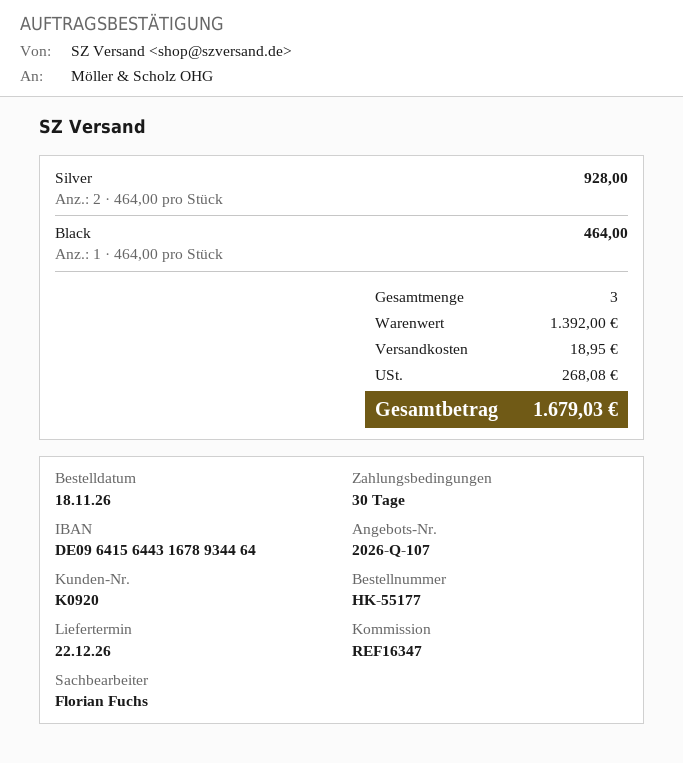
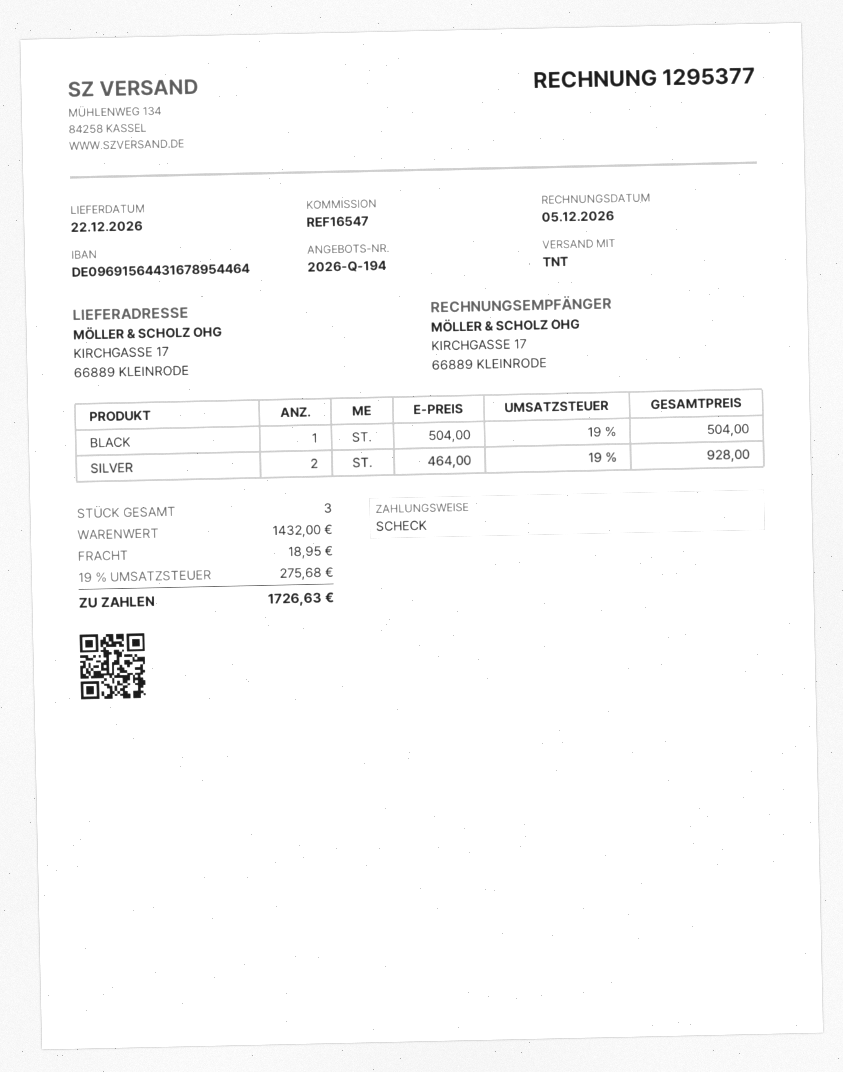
quote number: 2026-Q-107 -> 2026-Q-194
reference: REF16347 -> REF16547
bank account: DE09641564431678934464 -> DE09691564431678954464
Black: 1 x 464.00 = 464.00 -> 1 x 504.00 = 504.00
subtotal: 1392.00 -> 1432.00
tax: 268.08 -> 275.68
total: 1679.03 -> 1726.63

